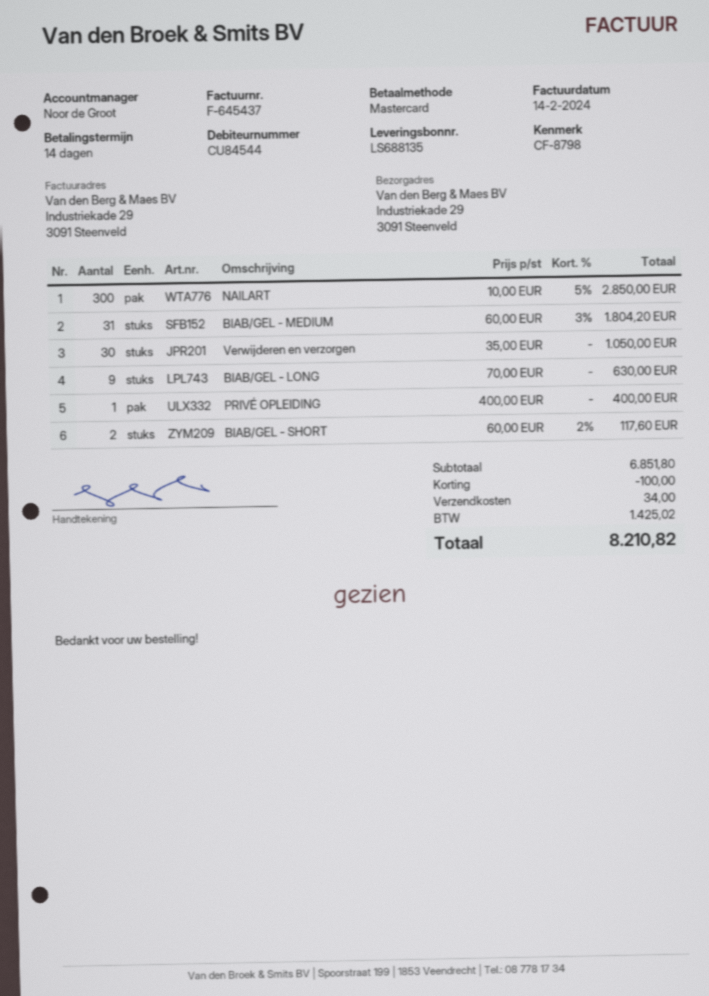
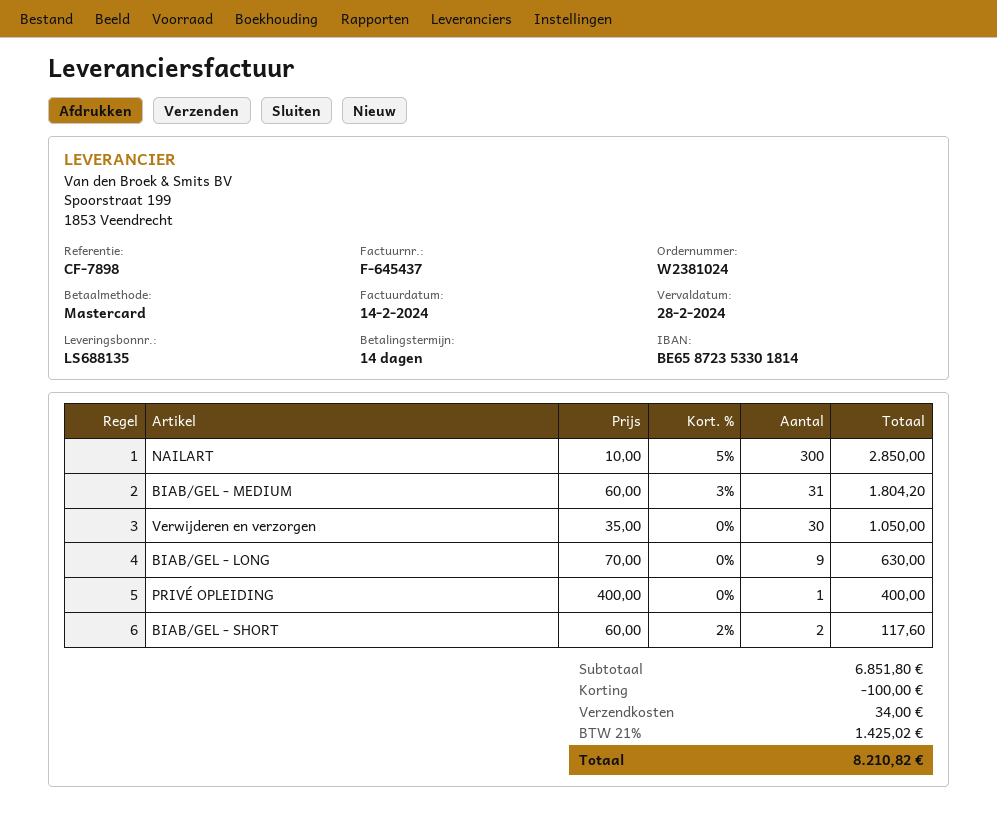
reference: CF-8798 -> CF-7898

